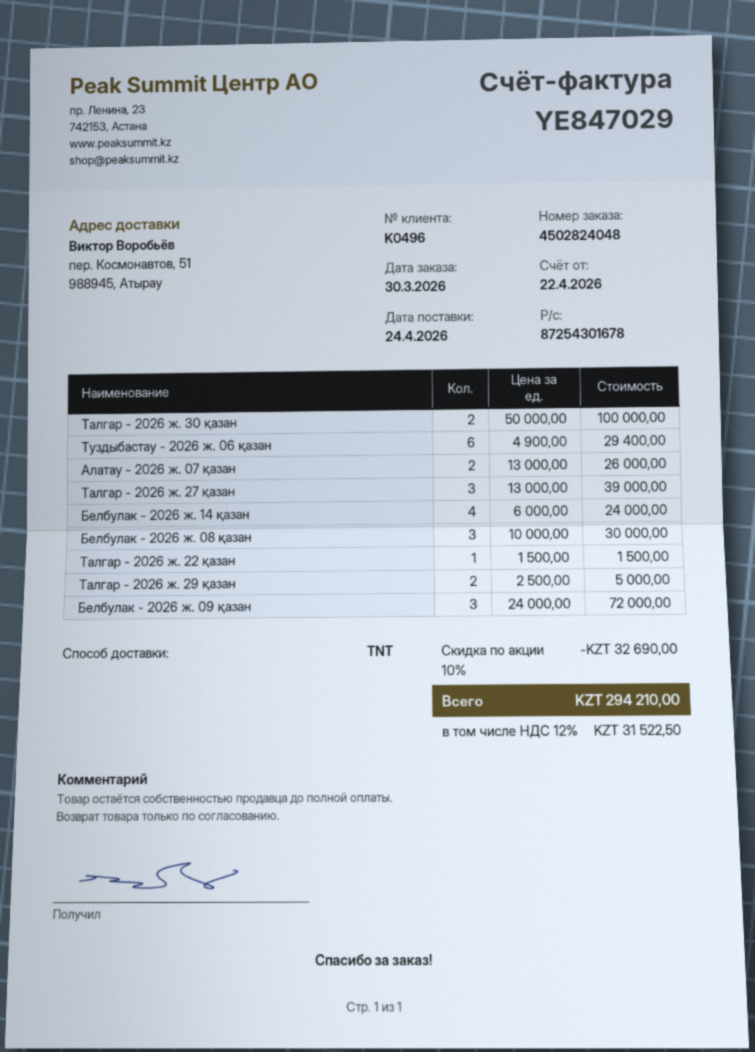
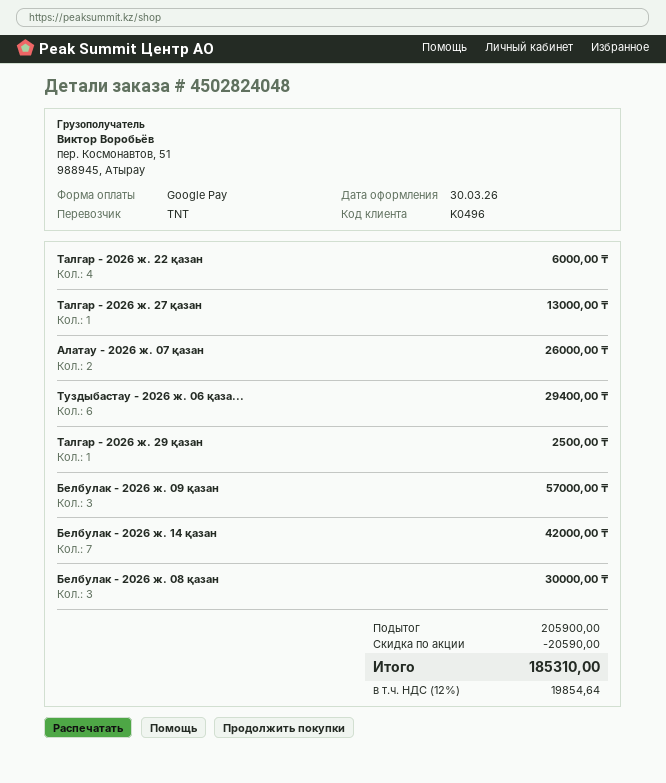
Талгар - 2026 ж. 30 қазан: 2 for 100000.00 -> none
Талгар - 2026 ж. 27 қазан: 3 for 39000.00 -> 1 for 13000.00
Белбулак - 2026 ж. 14 қазан: 4 for 24000.00 -> 7 for 42000.00
Талгар - 2026 ж. 22 қазан: 1 for 1500.00 -> 4 for 6000.00
Талгар - 2026 ж. 29 қазан: 2 for 5000.00 -> 1 for 2500.00
Белбулак - 2026 ж. 09 қазан: 3 for 72000.00 -> 3 for 57000.00
discount: 32690.00 -> 20590.00
tax: 12% = 31522.50 -> 12% = 19854.64
total: 294210.00 -> 185310.00

